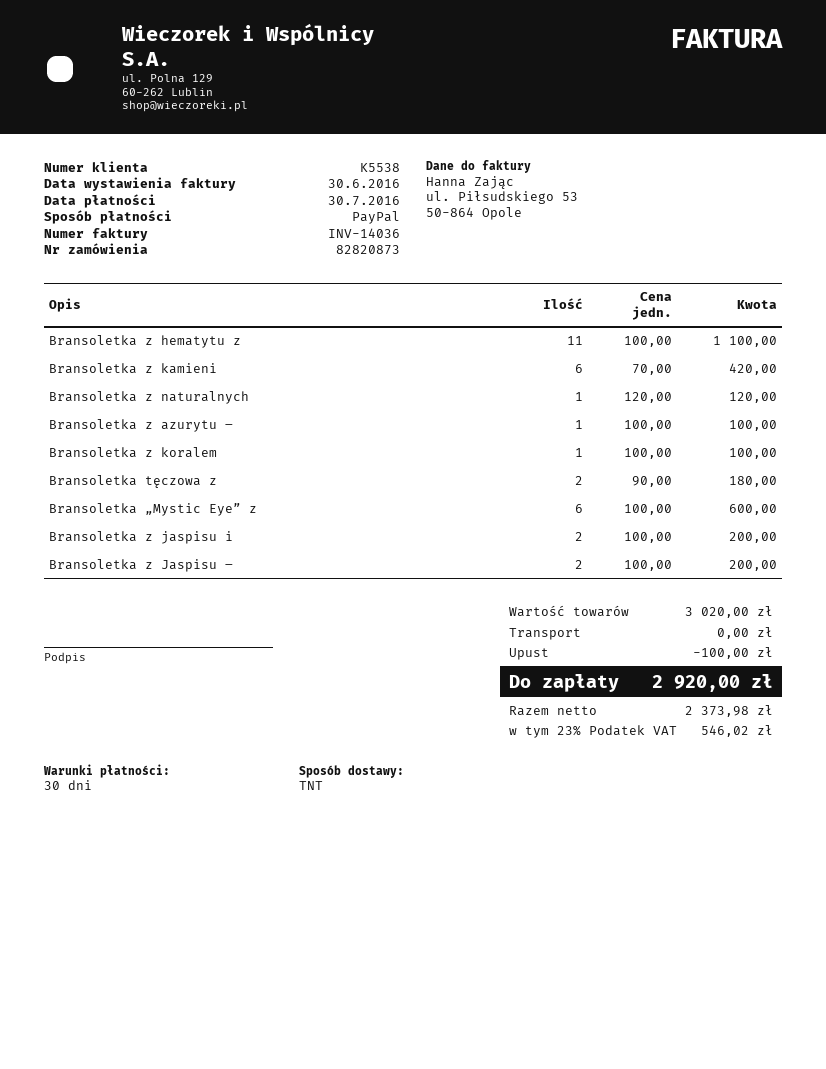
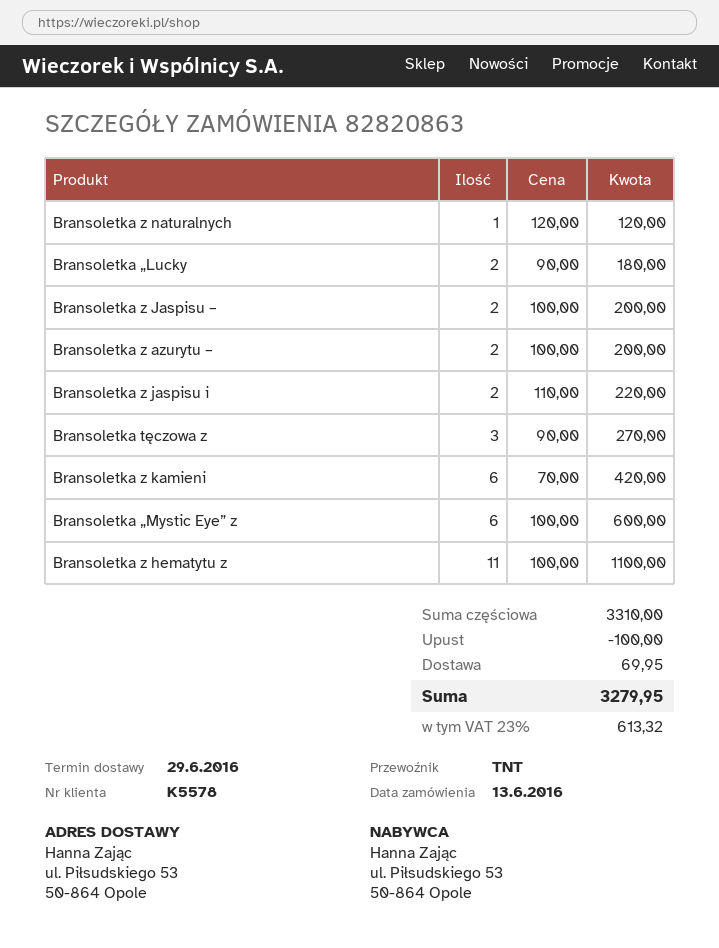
order number: 82820873 -> 82820863
customer number: K5538 -> K5578
Bransoletka z azurytu –: 1 x 100.00 = 100.00 -> 2 x 100.00 = 200.00
Bransoletka z koralem: 1 x 100.00 = 100.00 -> none
Bransoletka tęczowa z: 2 x 90.00 = 180.00 -> 3 x 90.00 = 270.00
Bransoletka z jaspisu i: 2 x 100.00 = 200.00 -> 2 x 110.00 = 220.00
Bransoletka „Lucky: none -> 2 x 90.00 = 180.00
subtotal: 3020.00 -> 3310.00
shipping: 0.00 -> 69.95
tax: 23% = 546.02 -> 23% = 613.32
total: 2920.00 -> 3279.95

